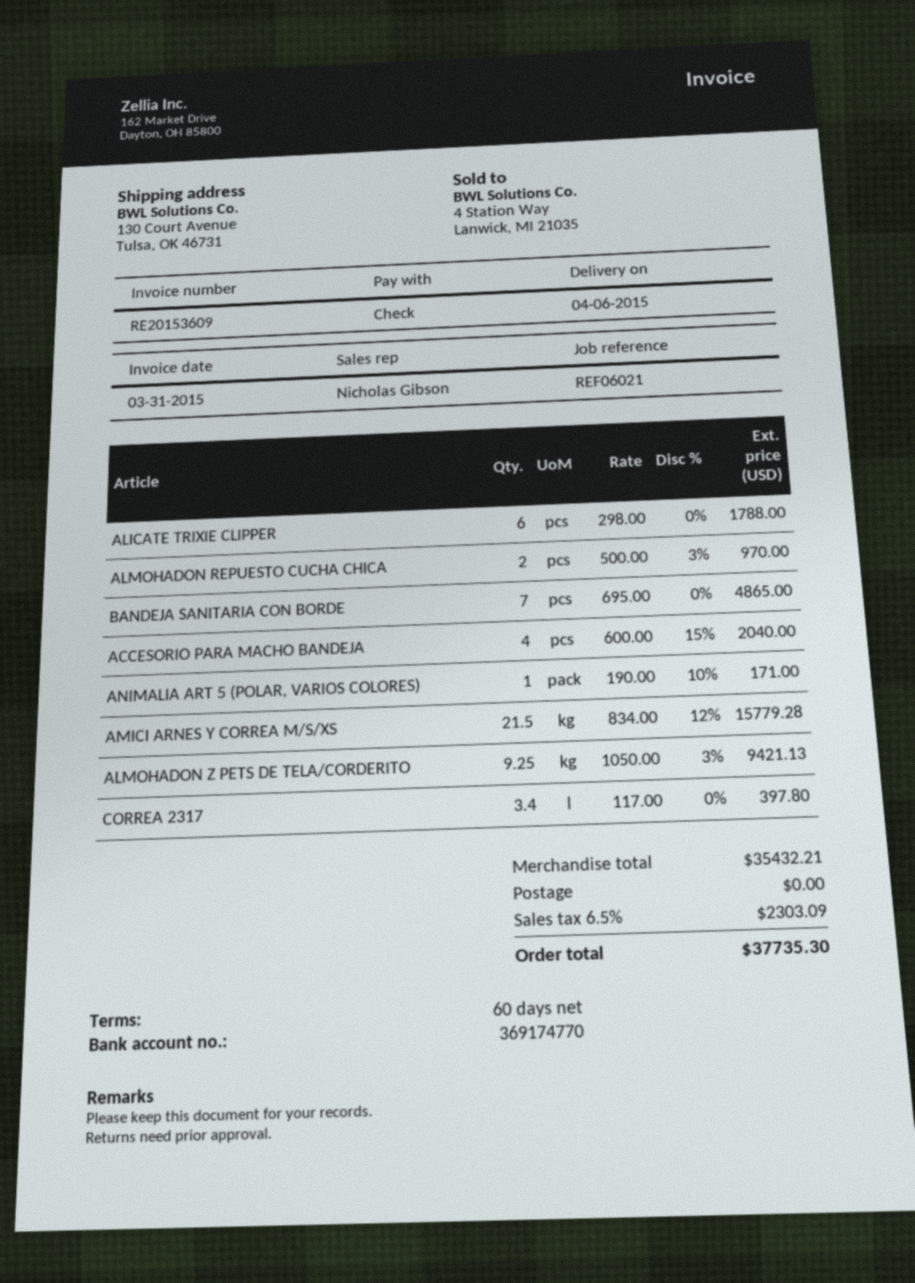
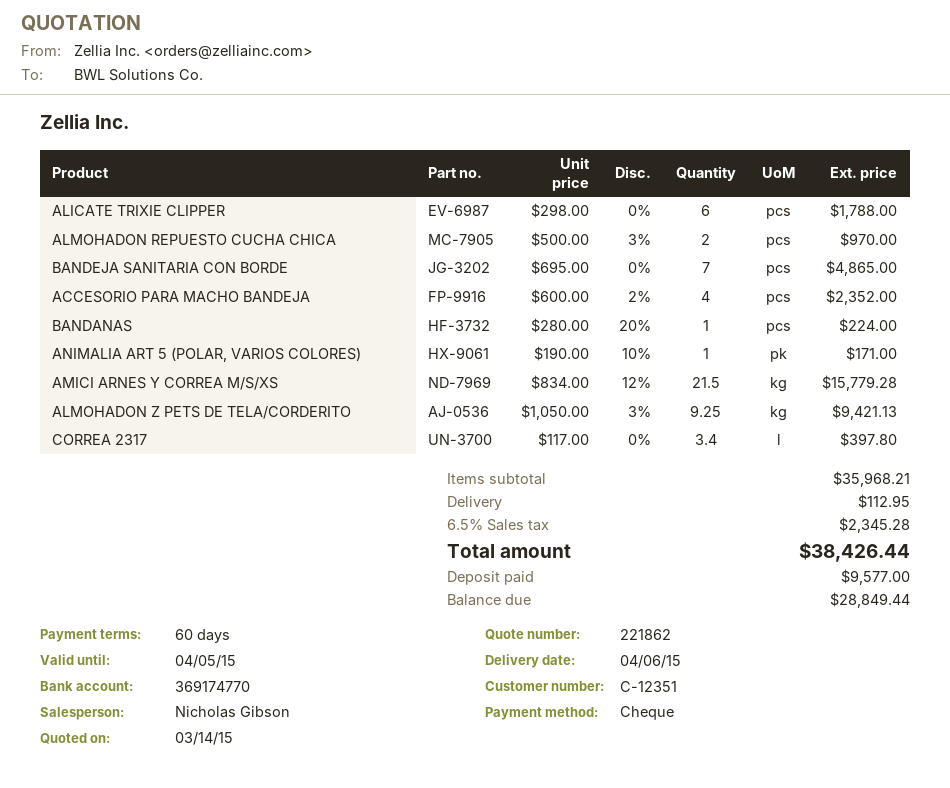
ACCESORIO PARA MACHO BANDEJA: 4 x 600.00 - 15% = 2040.00 -> 4 x 600.00 - 2% = 2352.00
BANDANAS: none -> 1 x 280.00 - 20% = 224.00
subtotal: 35432.21 -> 35968.21
shipping: 0.00 -> 112.95
tax: 6.5% = 2303.09 -> 6.5% = 2345.28
total: 37735.30 -> 38426.44

